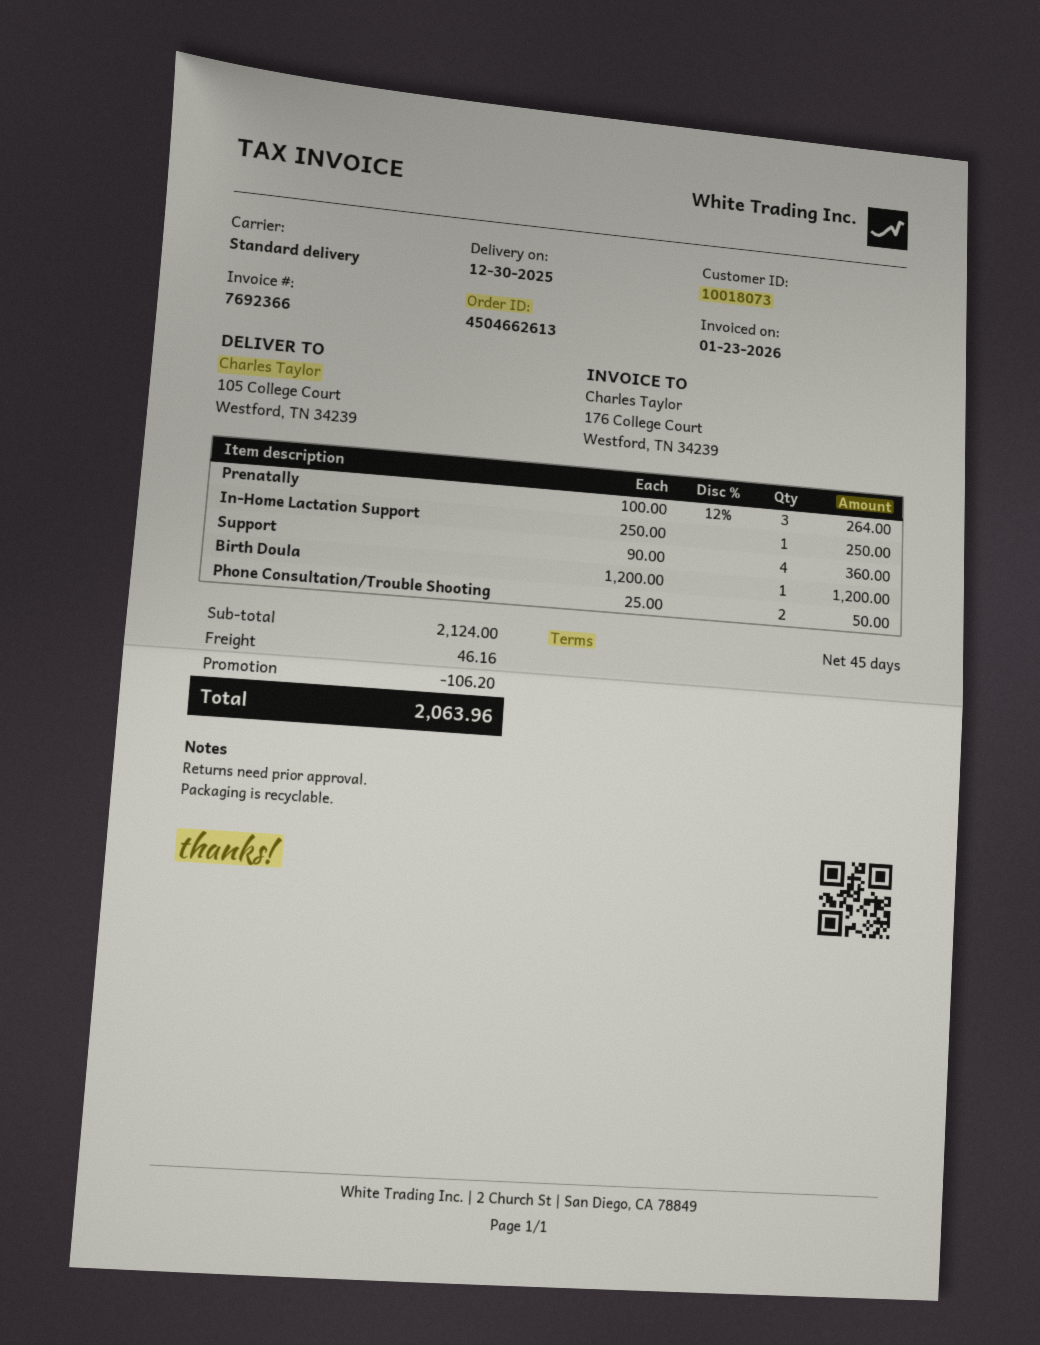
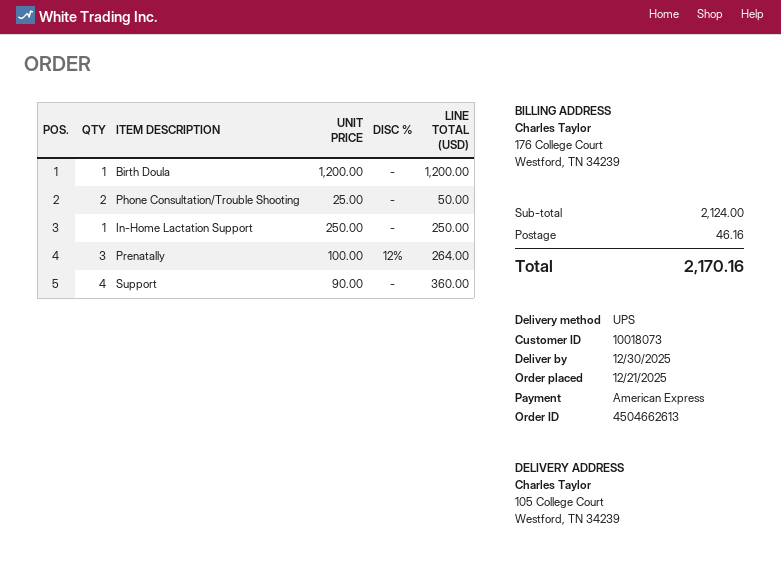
shipping method: standard -> UPS
discount: 106.20 -> none
total: 2063.96 -> 2170.16

